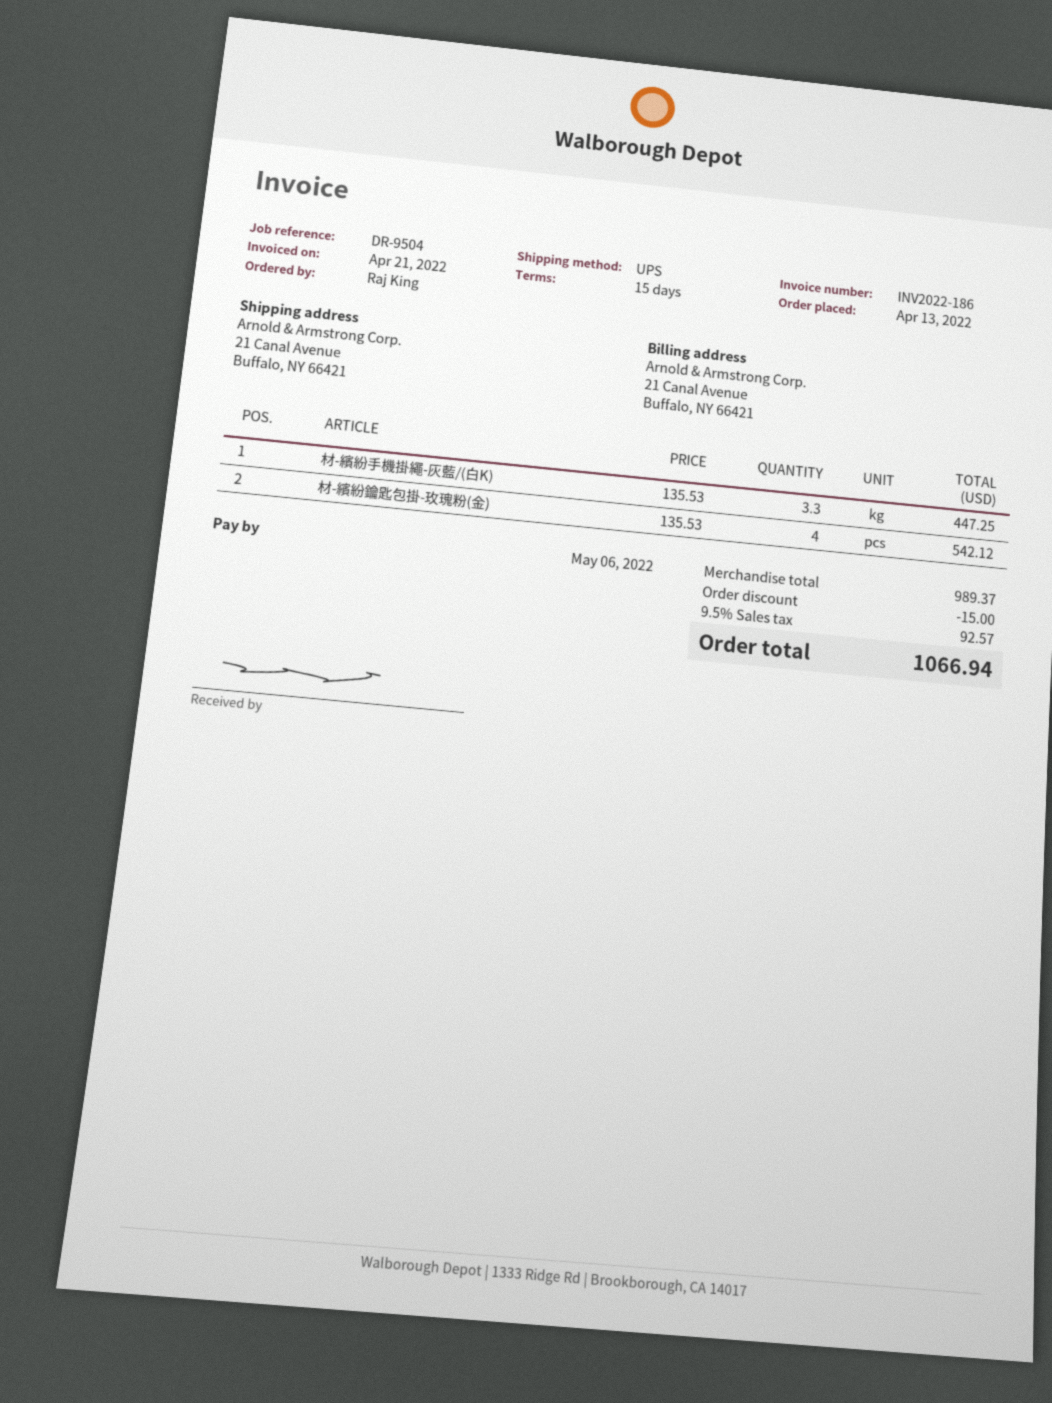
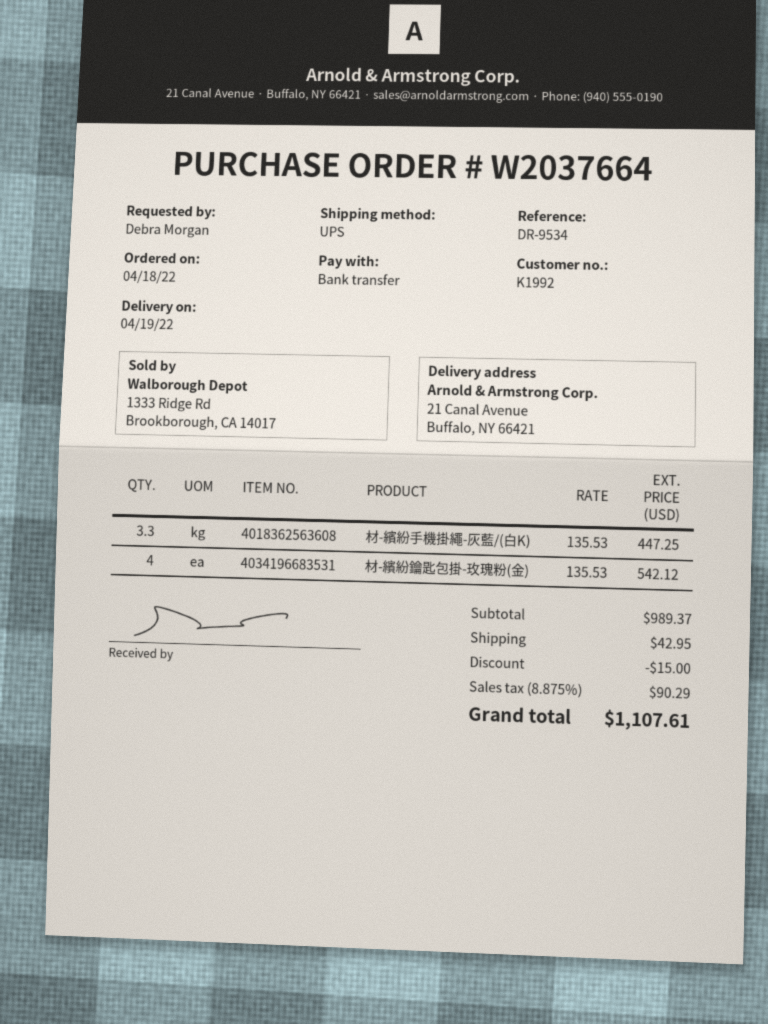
order date: 2022-04-13 -> 2022-04-18
reference: DR-9504 -> DR-9534
ordered by: Raj King -> Debra Morgan
shipping: none -> 42.95
tax: 9.5% = 92.57 -> 8.875% = 90.29
total: 1066.94 -> 1107.61

